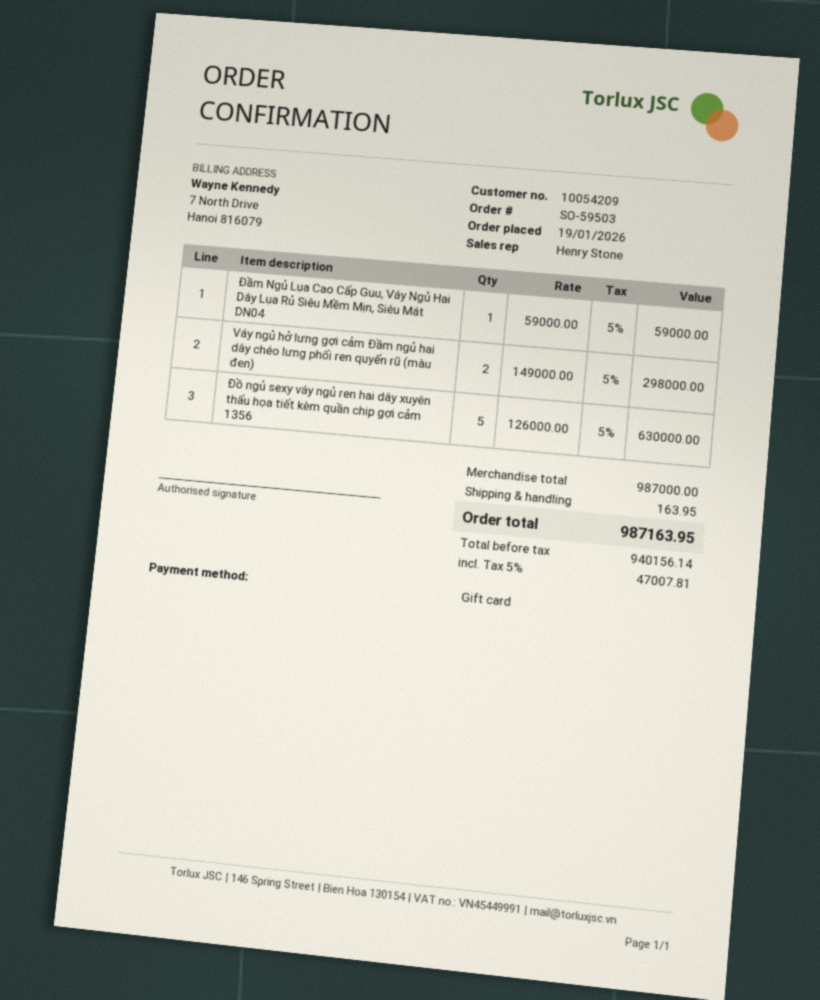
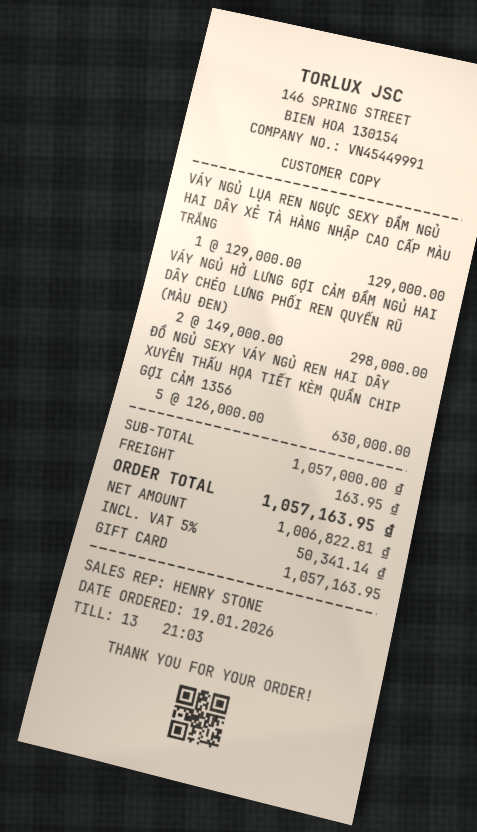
Đầm Ngủ Lụa Cao Cấp Guu, Váy Ngủ Hai Dây Lụa Rủ Siêu Mềm Mịn, Siêu Mát DN04: 1 x 59000.00 = 59000.00 -> none
VÁY NGỦ LỤA REN NGỰC SEXY ĐẦM NGỦ HAI DÂY XẺ TÀ HÀNG NHẬP CAO CẤP MÀU TRẮNG: none -> 1 x 129000.00 = 129000.00
subtotal: 987000.00 -> 1057000.00
net: 940156.14 -> 1006822.81
tax: 5% = 47007.81 -> 5% = 50341.14
total: 987163.95 -> 1057163.95

